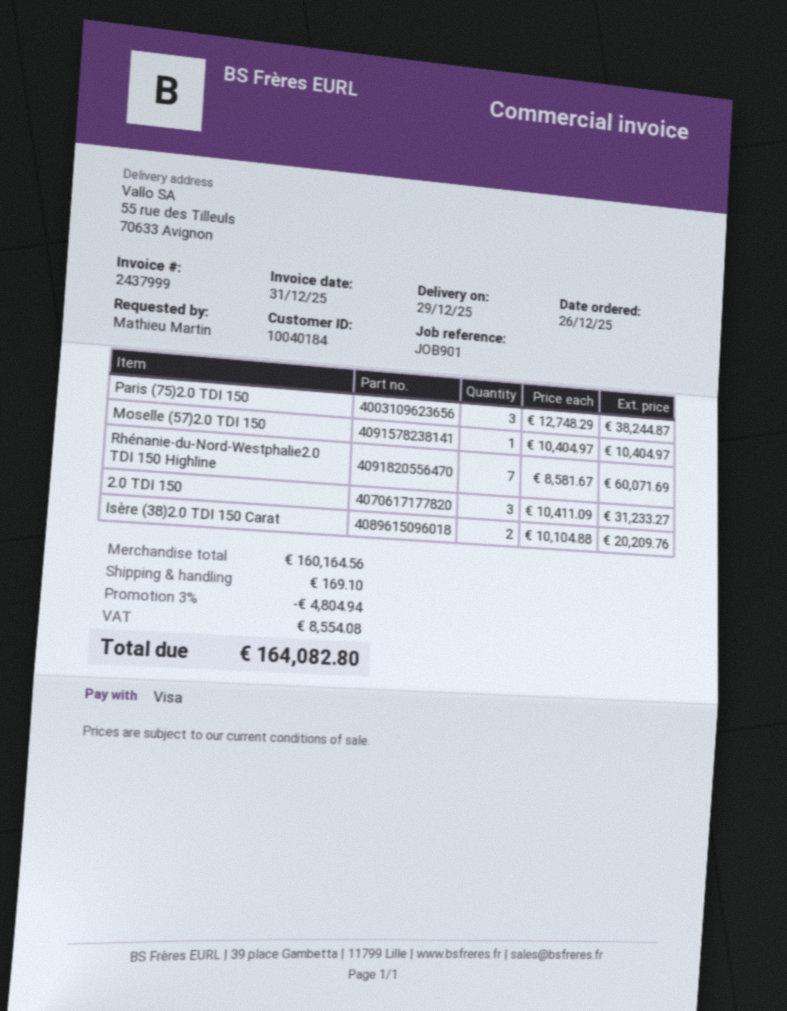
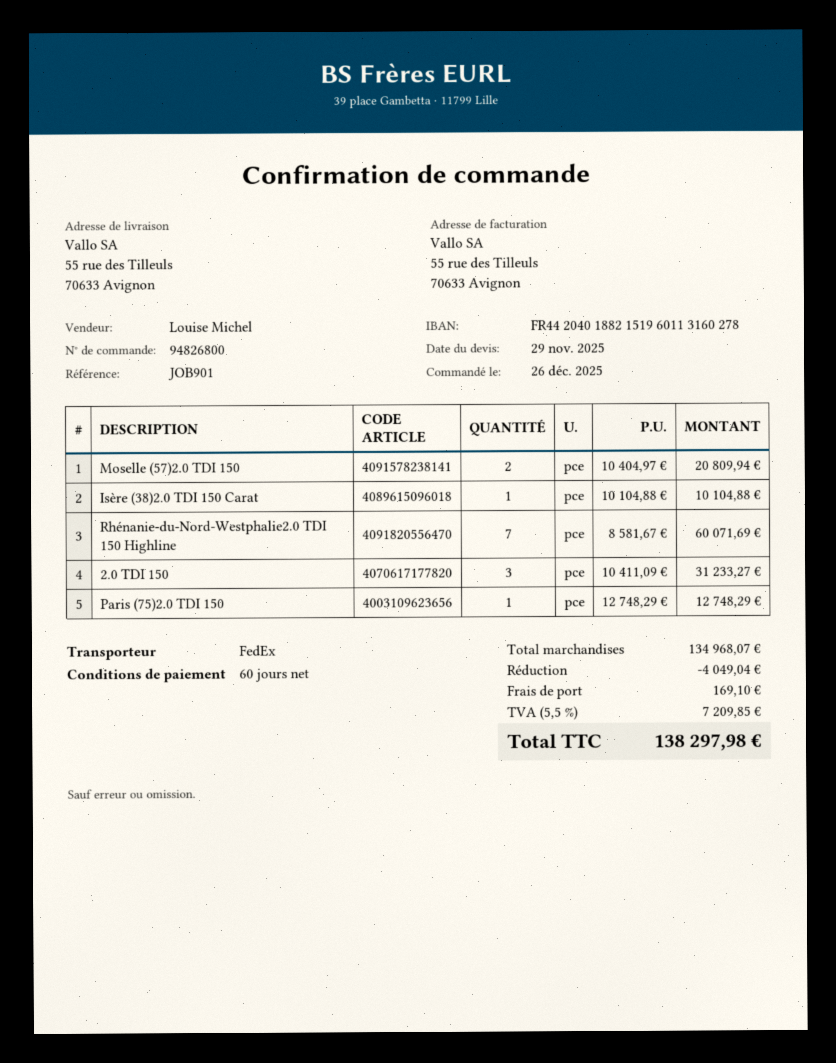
Paris (75)2.0 TDI 150: 3 x 12748.29 = 38244.87 -> 1 x 12748.29 = 12748.29
Moselle (57)2.0 TDI 150: 1 x 10404.97 = 10404.97 -> 2 x 10404.97 = 20809.94
Isère (38)2.0 TDI 150 Carat: 2 x 10104.88 = 20209.76 -> 1 x 10104.88 = 10104.88
subtotal: 160164.56 -> 134968.07
discount: 4804.94 -> 4049.04
tax: 8554.08 -> 7209.85
total: 164082.80 -> 138297.98

